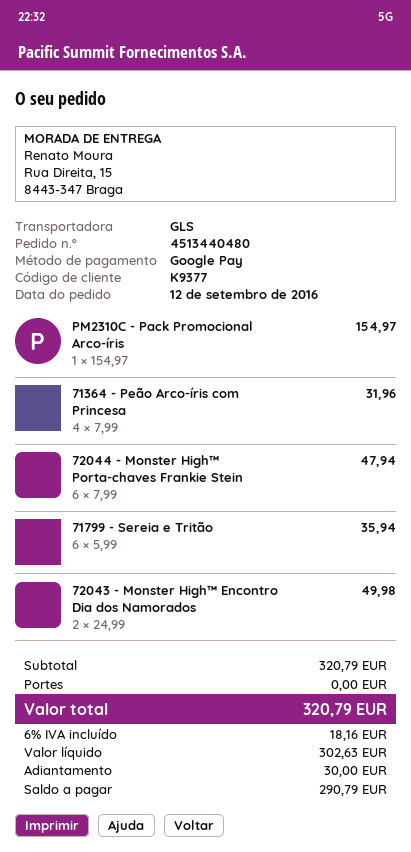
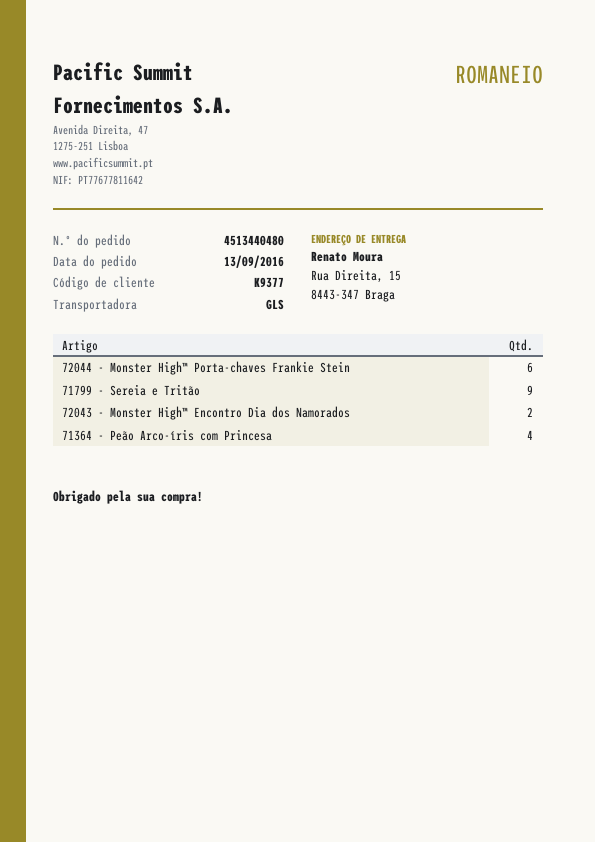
order date: 2016-09-12 -> 2016-09-13
PM2310C - Pack Promocional Arco-íris: 1 -> none
71799 - Sereia e Tritão: 6 -> 9

